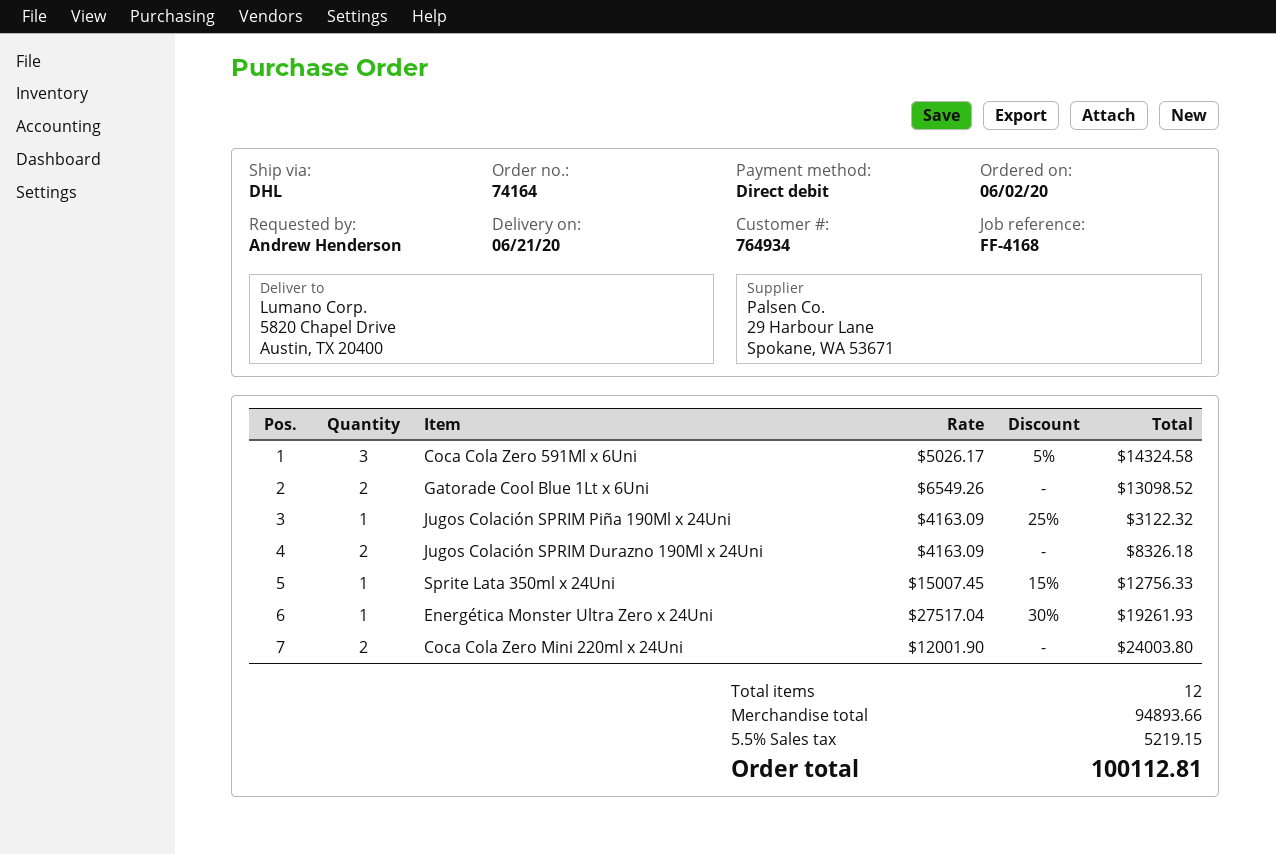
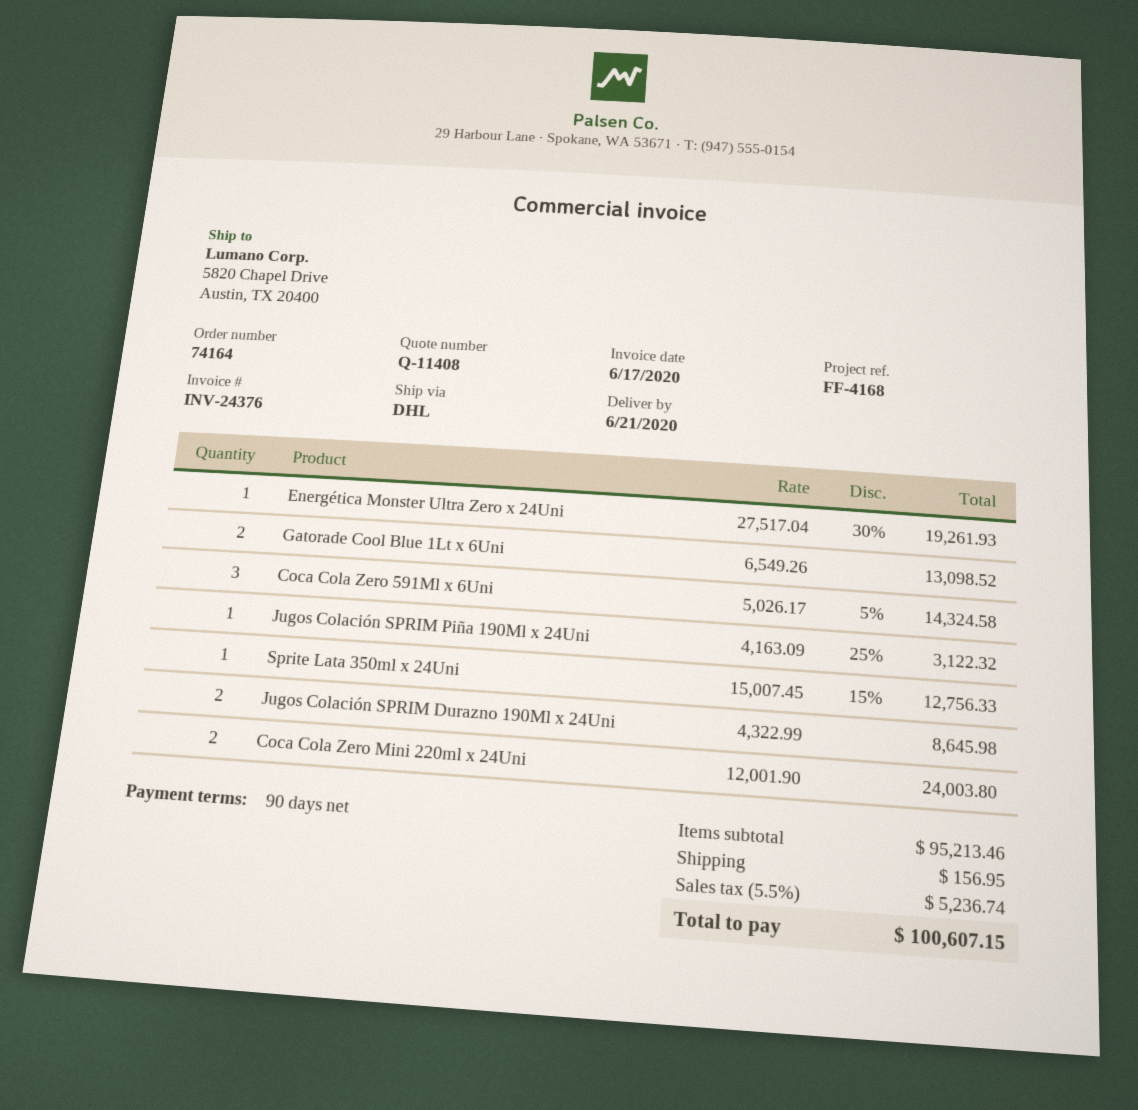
Jugos Colación SPRIM Durazno 190Ml x 24Uni: 2 x 4163.09 = 8326.18 -> 2 x 4322.99 = 8645.98
subtotal: 94893.66 -> 95213.46
shipping: none -> 156.95
tax: 5.5% = 5219.15 -> 5.5% = 5236.74
total: 100112.81 -> 100607.15

